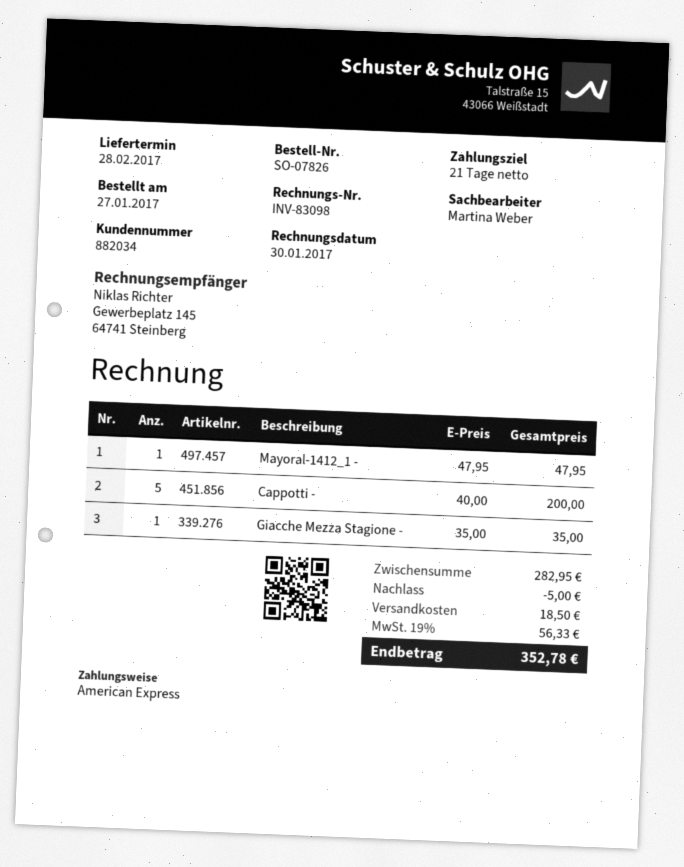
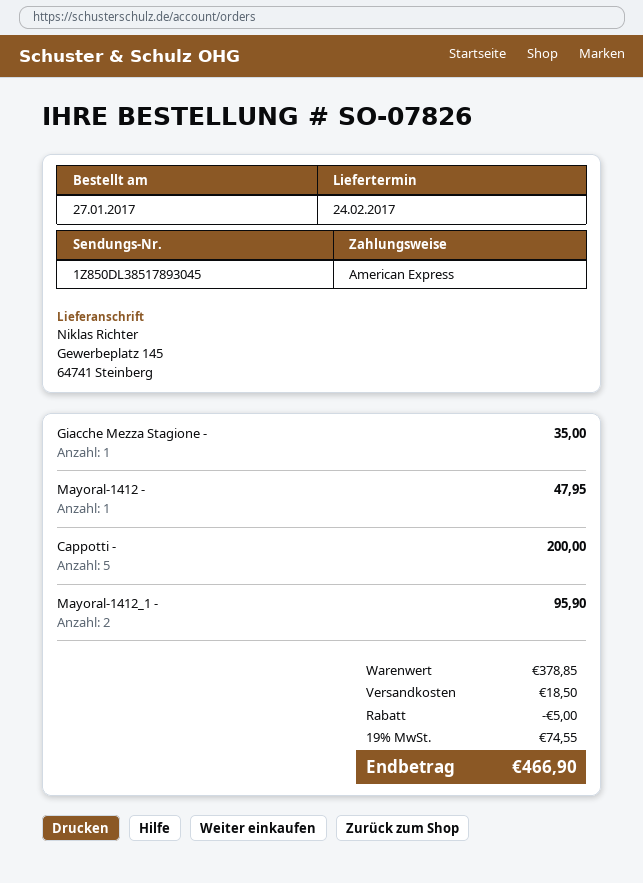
delivery date: 2017-02-28 -> 2017-02-24
Mayoral-1412_1 -: 1 for 47.95 -> 2 for 95.90
Mayoral-1412 -: none -> 1 for 47.95
subtotal: 282.95 -> 378.85
tax: 19% = 56.33 -> 19% = 74.55
total: 352.78 -> 466.90

